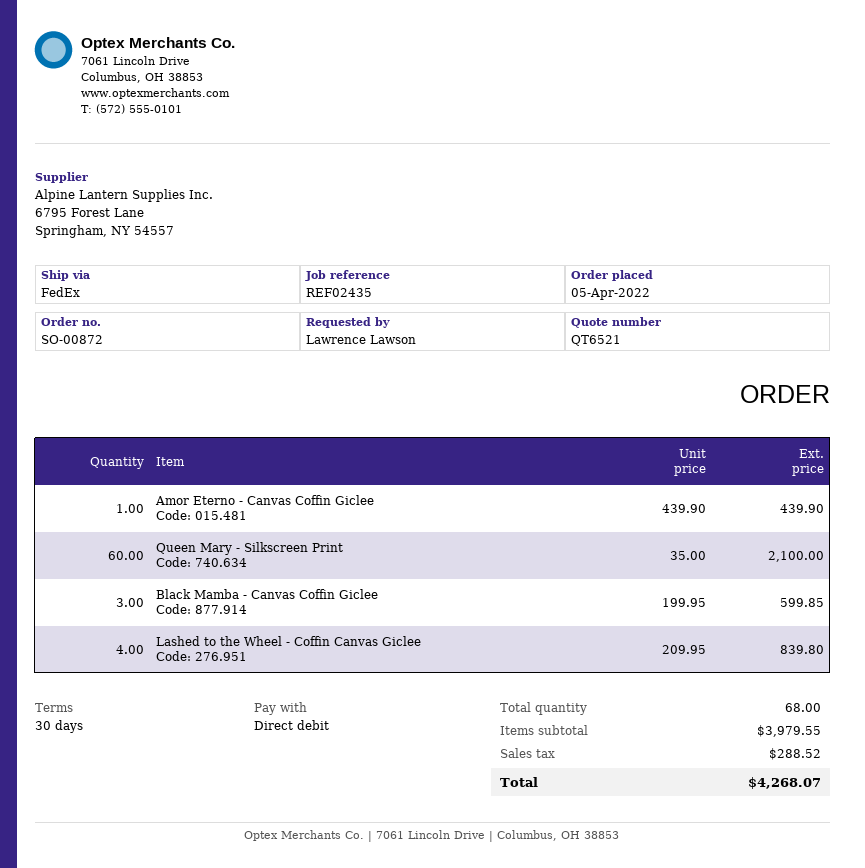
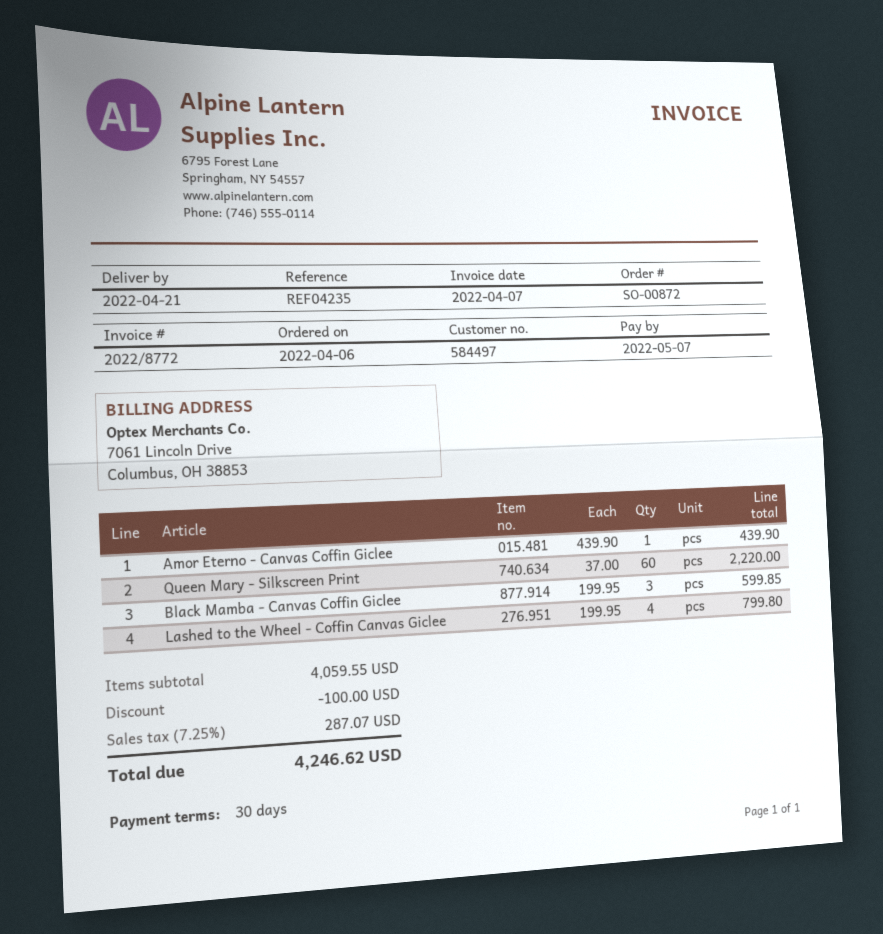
order date: 2022-04-05 -> 2022-04-06
reference: REF02435 -> REF04235
Queen Mary - Silkscreen Print: 60 x 35.00 = 2100.00 -> 60 x 37.00 = 2220.00
Lashed to the Wheel - Coffin Canvas Giclee: 4 x 209.95 = 839.80 -> 4 x 199.95 = 799.80
subtotal: 3979.55 -> 4059.55
discount: none -> 100.00
tax: 288.52 -> 287.07
total: 4268.07 -> 4246.62

